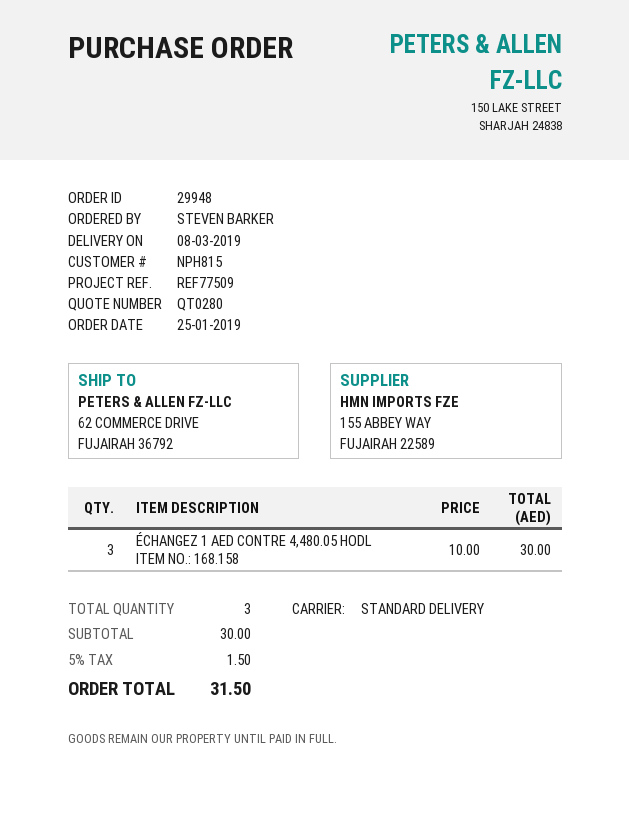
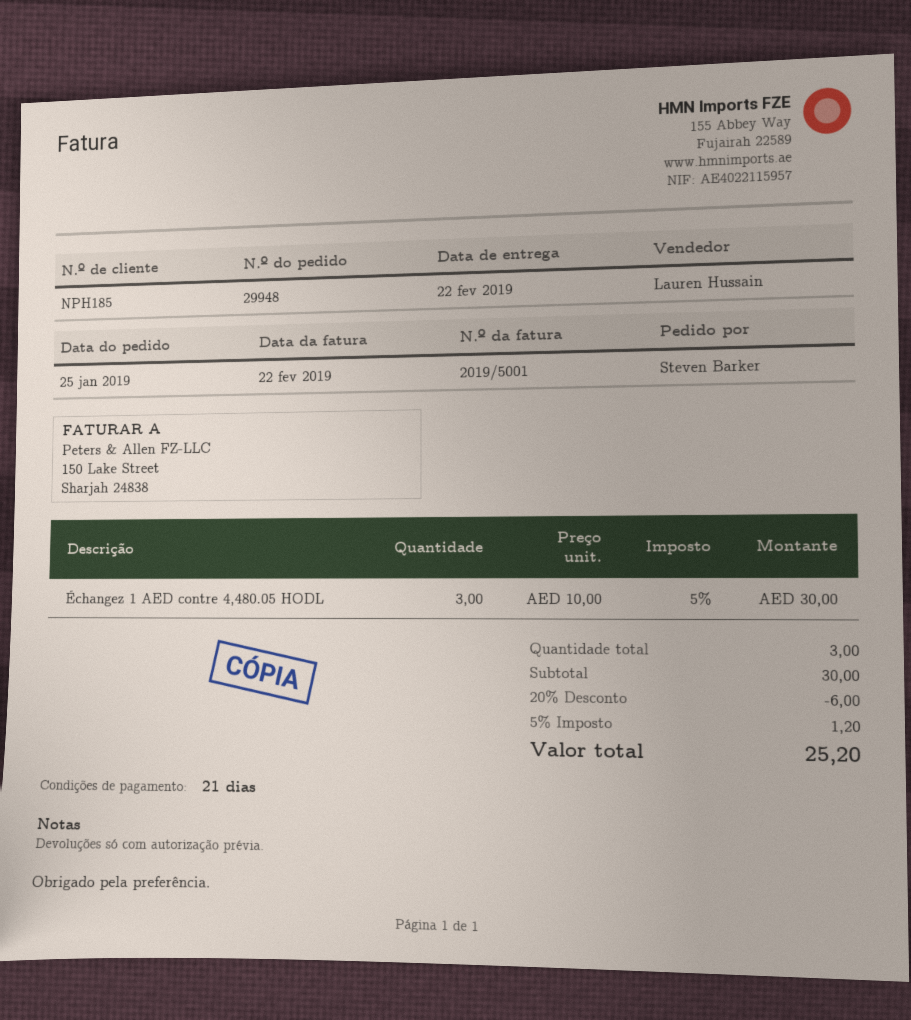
delivery date: 2019-03-08 -> 2019-02-22
customer number: NPH815 -> NPH185
discount: none -> 20% = 6.00
tax: 5% = 1.50 -> 5% = 1.20
total: 31.50 -> 25.20

